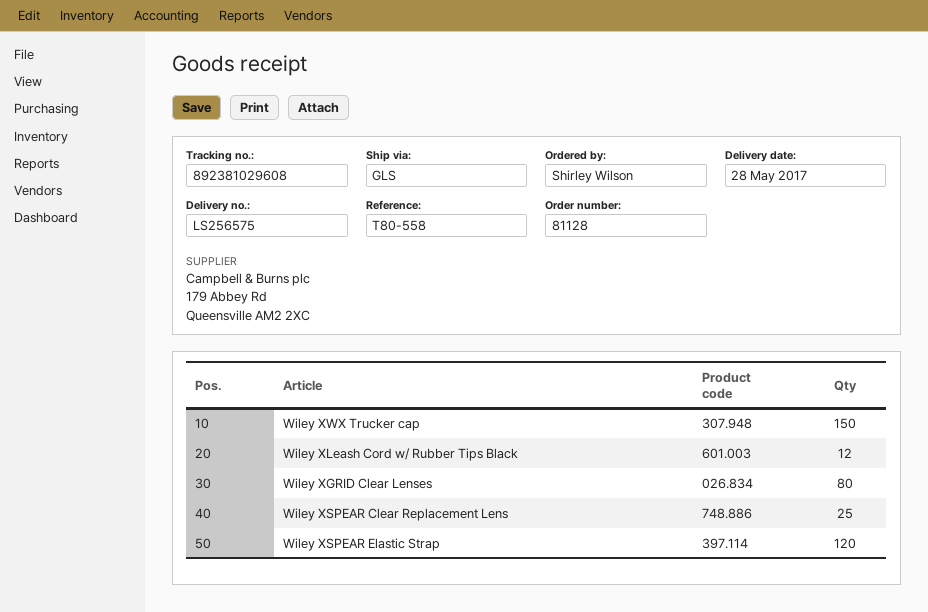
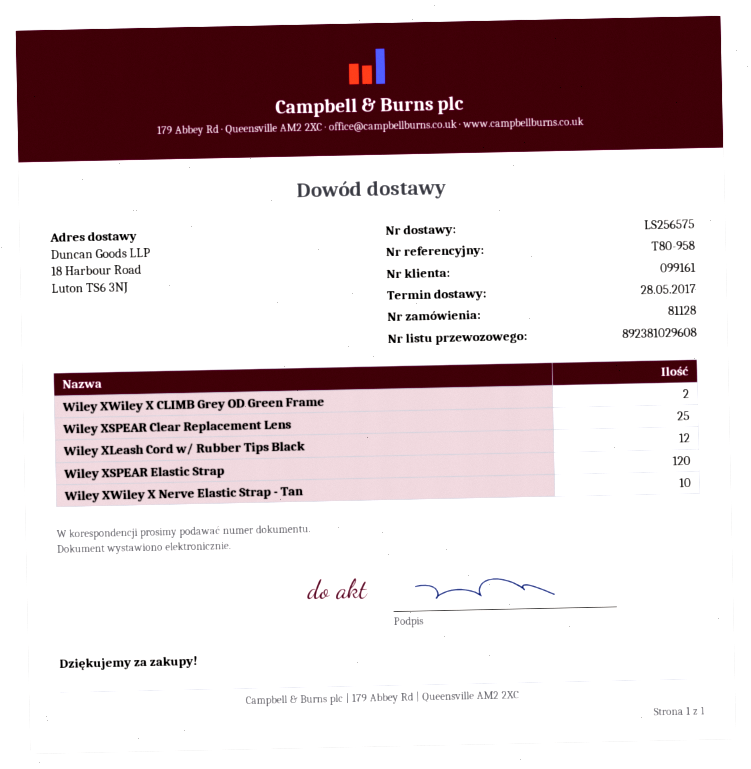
reference: T80-558 -> T80-958
Wiley XWX Trucker cap: 150 -> none
Wiley XGRID Clear Lenses: 80 -> none
Wiley XWiley X CLIMB Grey OD Green Frame: none -> 2
Wiley XWiley X Nerve Elastic Strap - Tan: none -> 10

